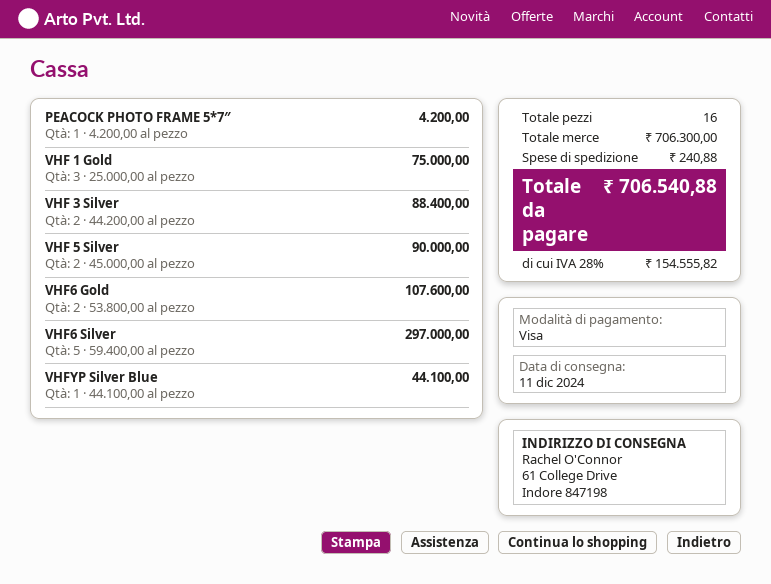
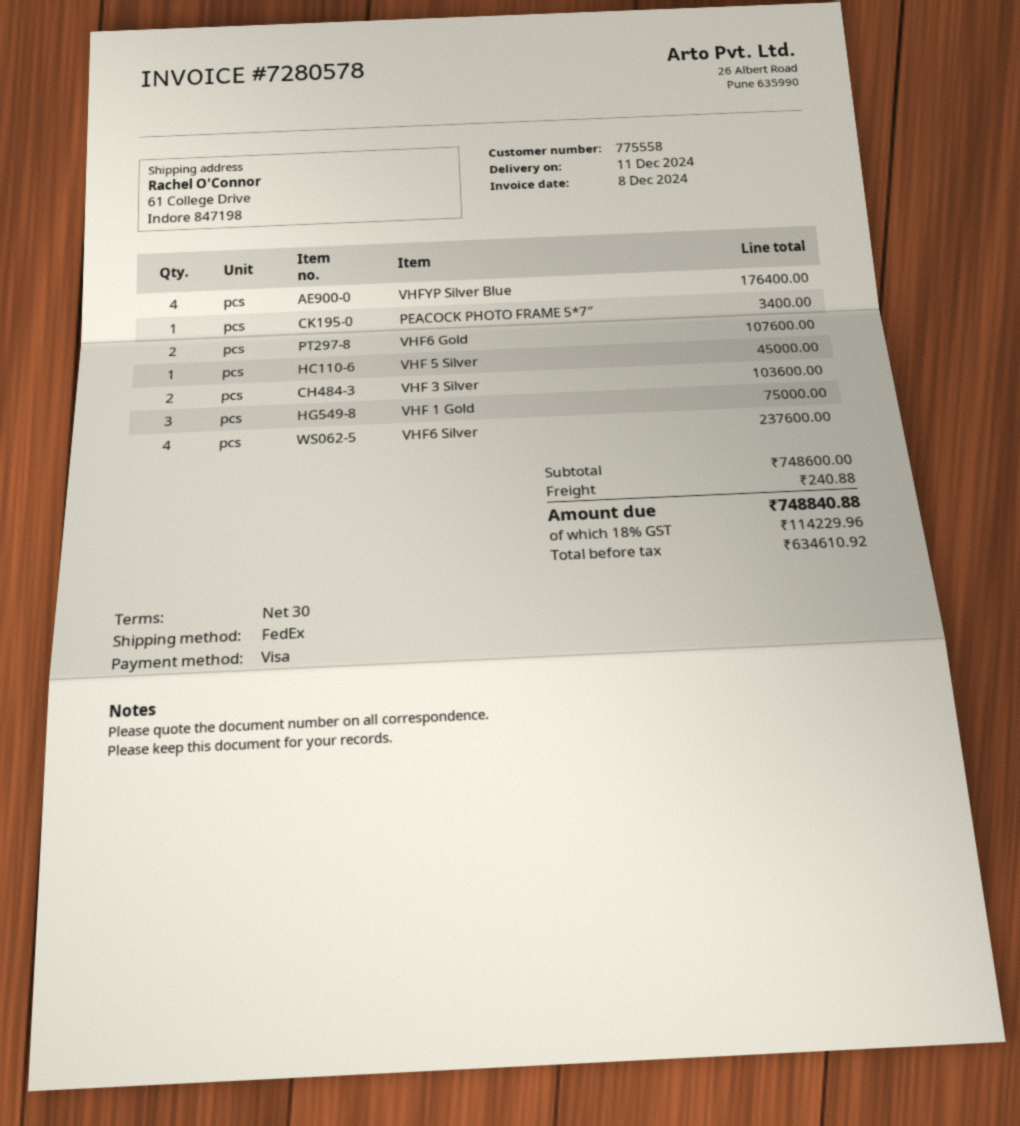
PEACOCK PHOTO FRAME 5*7″: 1 for 4200.00 -> 1 for 3400.00
VHF 3 Silver: 2 for 88400.00 -> 2 for 103600.00
VHF 5 Silver: 2 for 90000.00 -> 1 for 45000.00
VHF6 Silver: 5 for 297000.00 -> 4 for 237600.00
VHFYP Silver Blue: 1 for 44100.00 -> 4 for 176400.00
subtotal: 706300.00 -> 748600.00
tax: 28% = 154555.82 -> 18% = 114229.96
total: 706540.88 -> 748840.88

